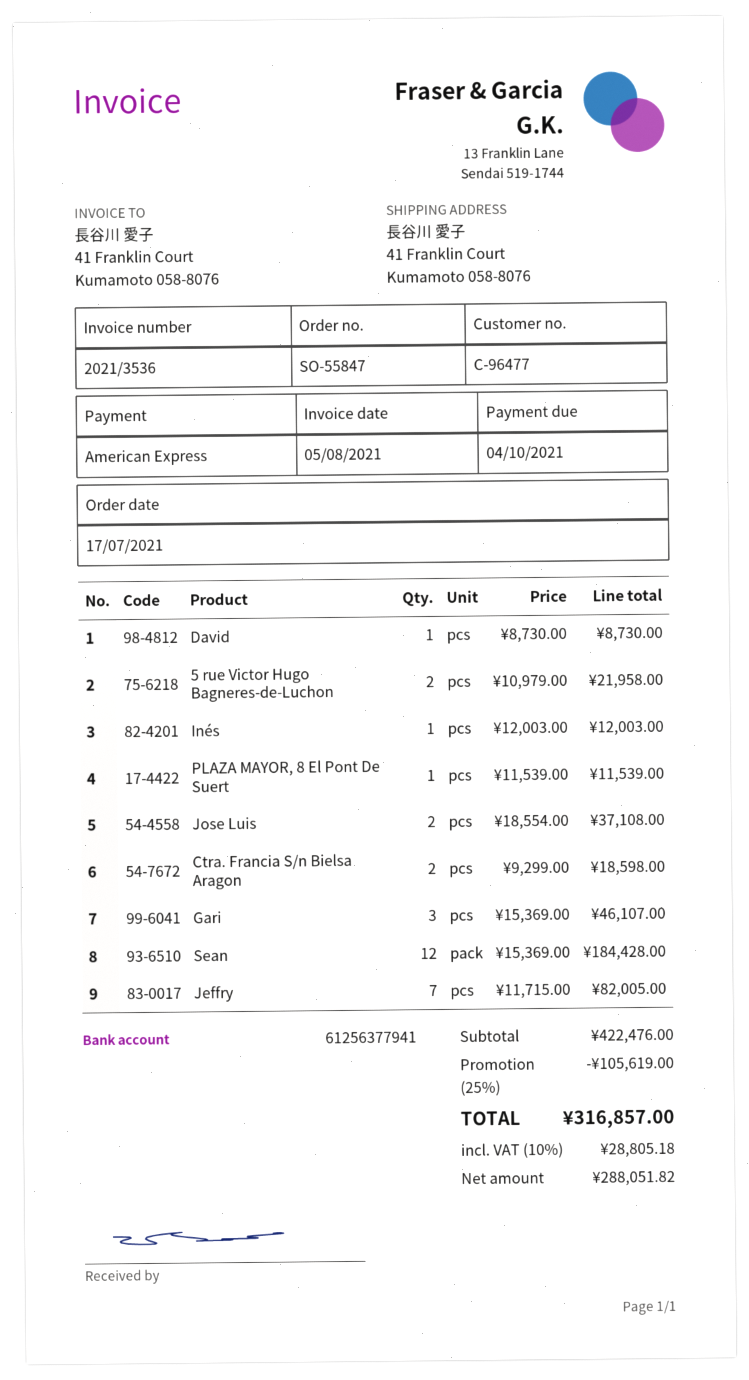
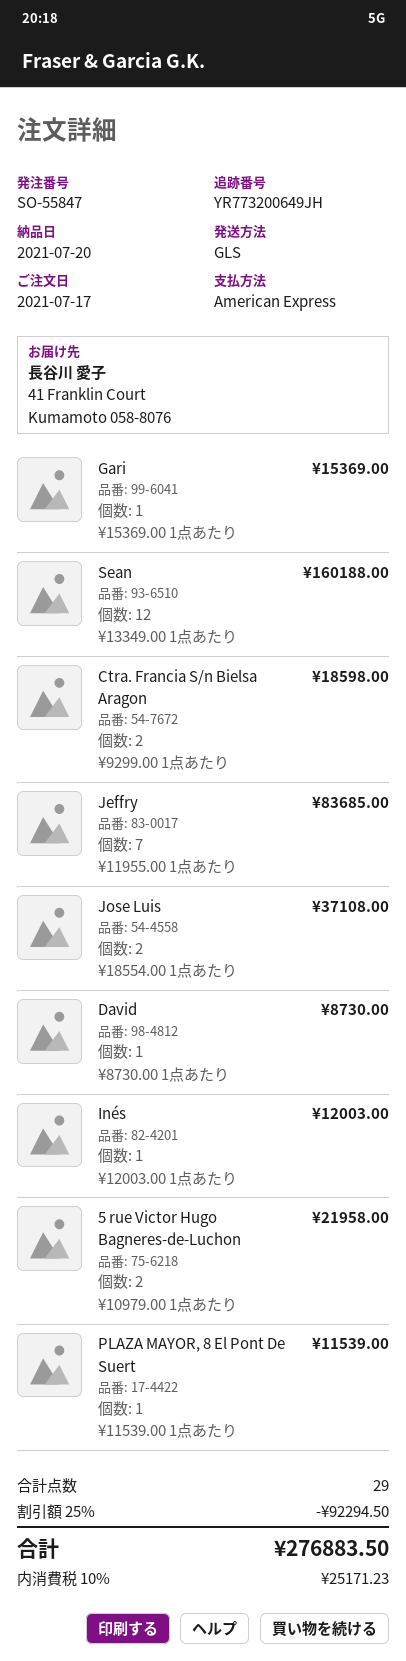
Gari: 3 x 15369.00 = 46107.00 -> 1 x 15369.00 = 15369.00
Sean: 12 x 15369.00 = 184428.00 -> 12 x 13349.00 = 160188.00
Jeffry: 7 x 11715.00 = 82005.00 -> 7 x 11955.00 = 83685.00
discount: 25% = 105619.00 -> 25% = 92294.50
tax: 10% = 28805.18 -> 10% = 25171.23
total: 316857.00 -> 276883.50

